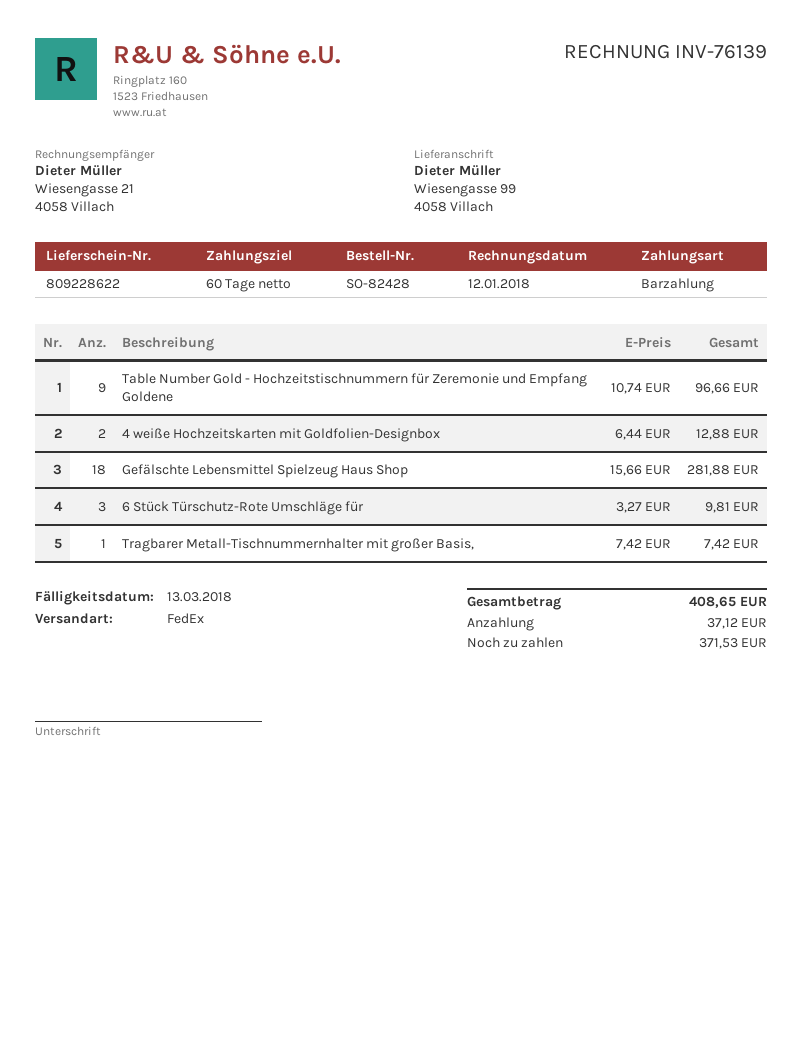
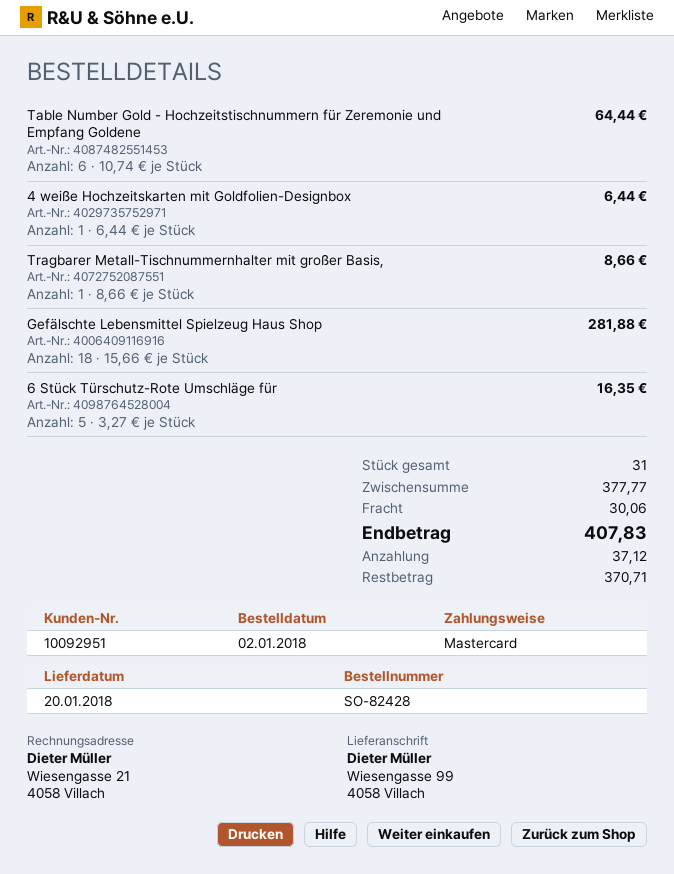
payment method: cash -> Mastercard
Table Number Gold - Hochzeitstischnummern für Zeremonie und Empfang Goldene: 9 x 10.74 = 96.66 -> 6 x 10.74 = 64.44
4 weiße Hochzeitskarten mit Goldfolien-Designbox: 2 x 6.44 = 12.88 -> 1 x 6.44 = 6.44
6 Stück Türschutz-Rote Umschläge für: 3 x 3.27 = 9.81 -> 5 x 3.27 = 16.35
Tragbarer Metall-Tischnummernhalter mit großer Basis,: 1 x 7.42 = 7.42 -> 1 x 8.66 = 8.66
shipping: none -> 30.06
total: 408.65 -> 407.83
balance: 371.53 -> 370.71

